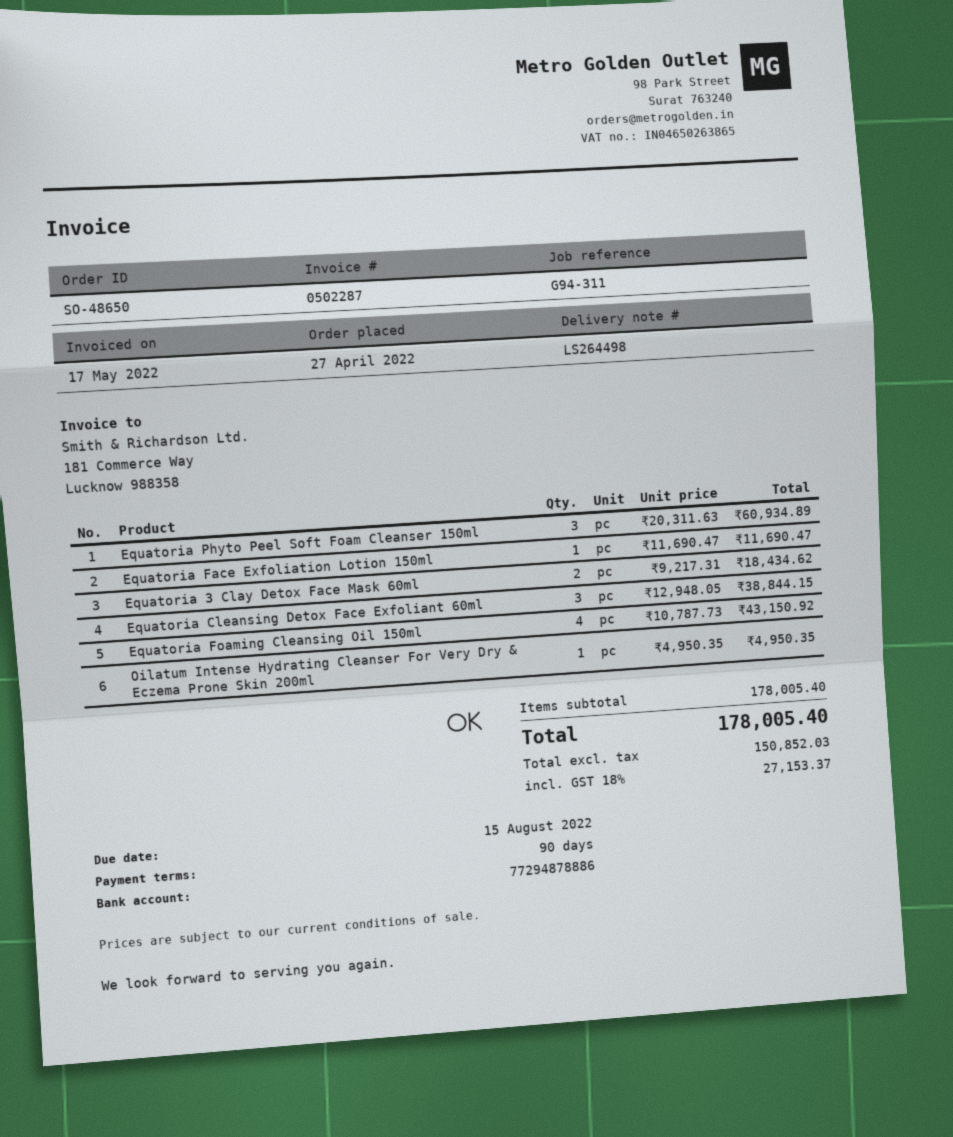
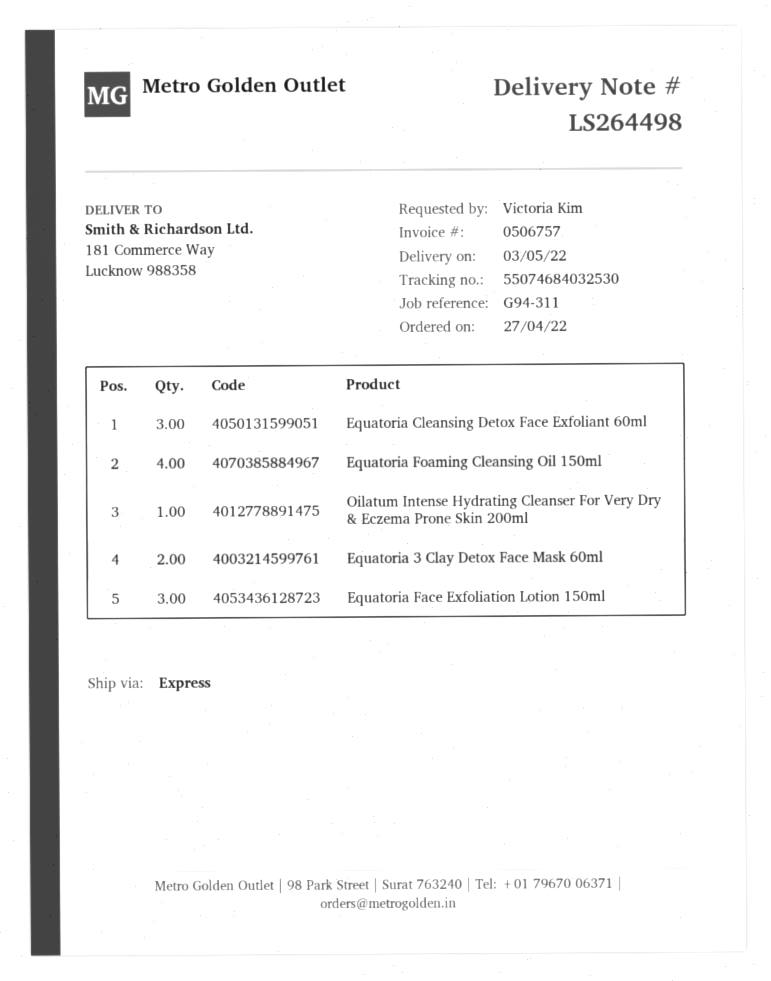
invoice number: 0502287 -> 0506757
Equatoria Phyto Peel Soft Foam Cleanser 150ml: 3 -> none
Equatoria Face Exfoliation Lotion 150ml: 1 -> 3

